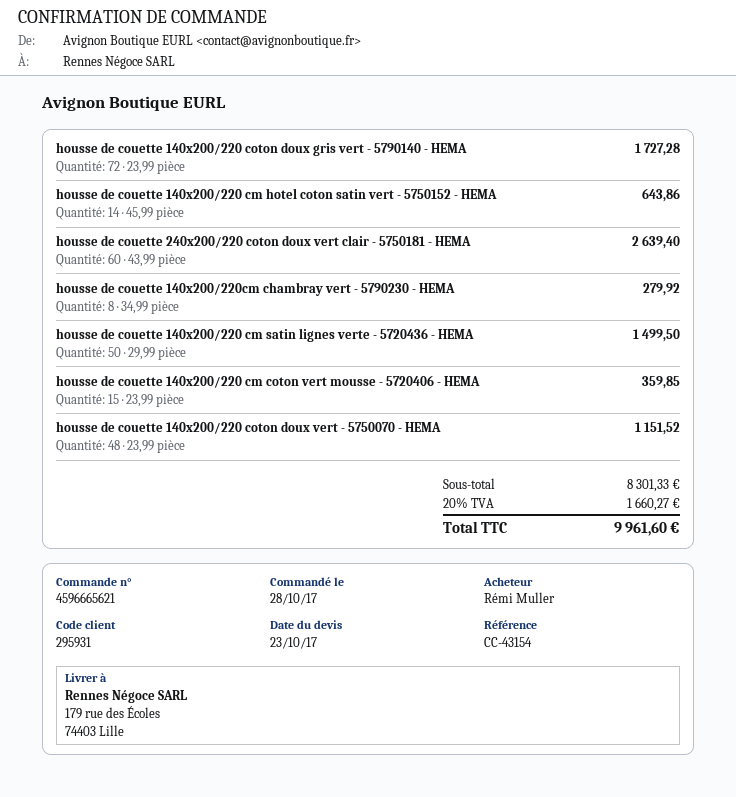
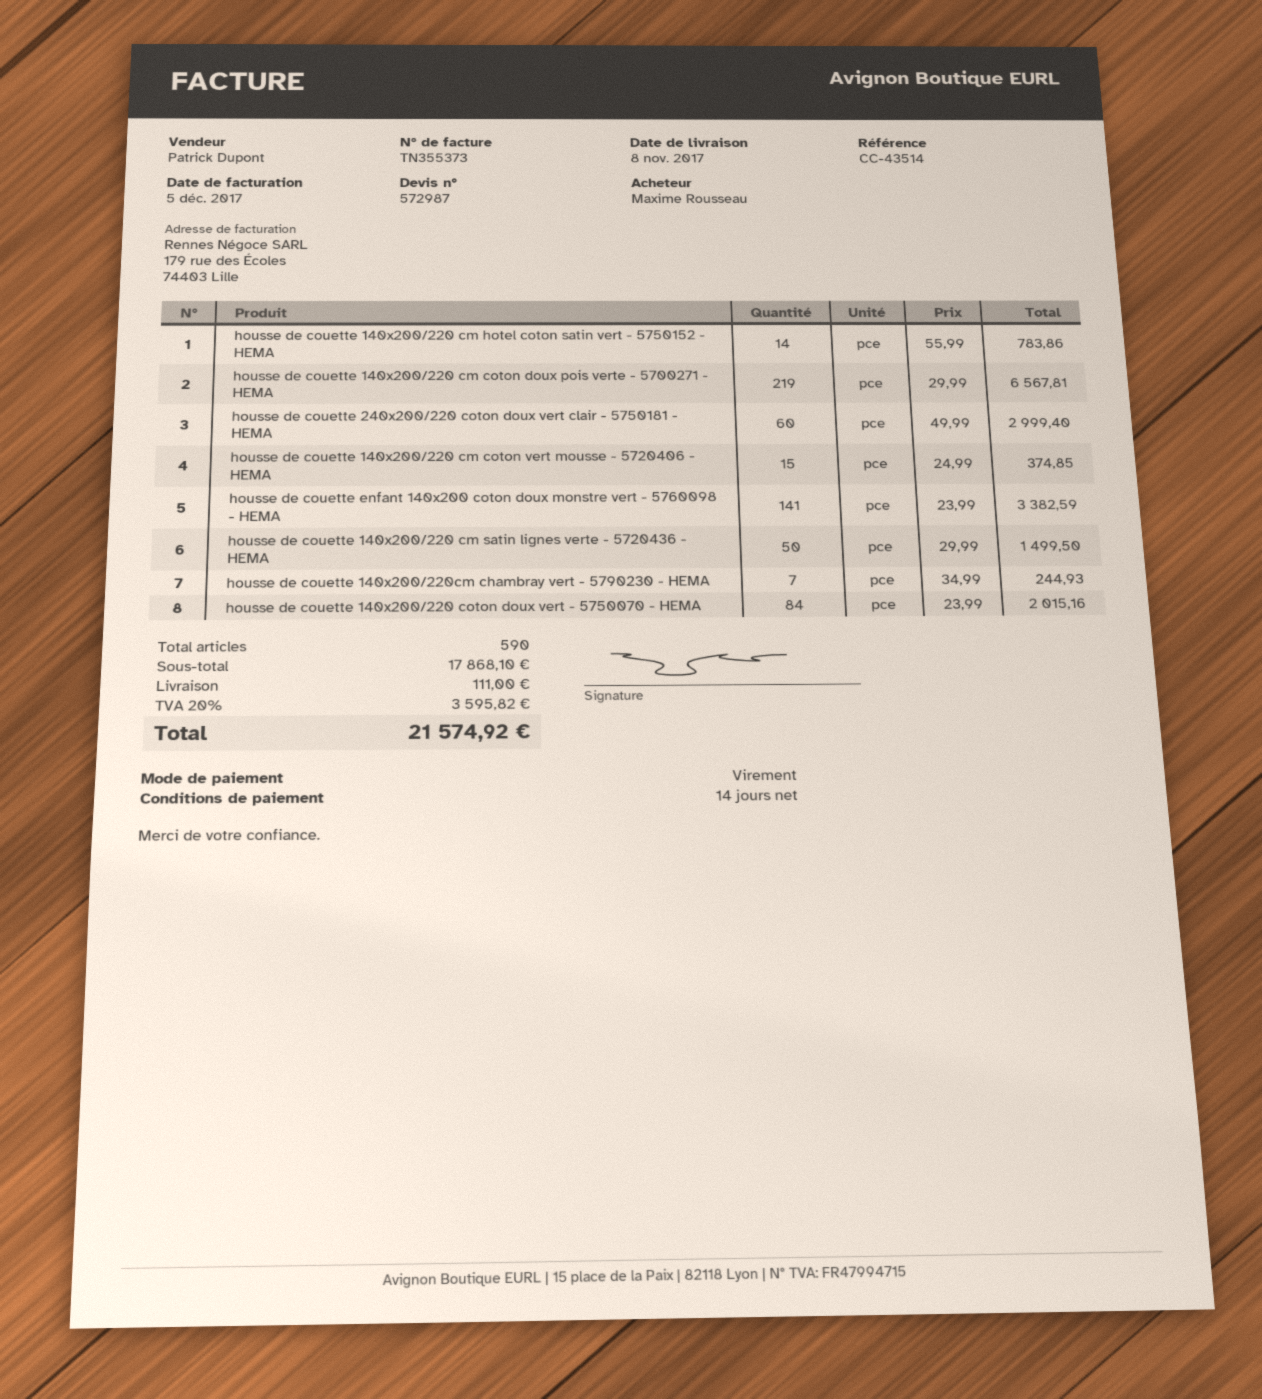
reference: CC-43154 -> CC-43514
ordered by: Rémi Muller -> Maxime Rousseau
housse de couette 140x200/220 coton doux gris vert - 5790140 - HEMA: 72 x 23.99 = 1727.28 -> none
housse de couette 140x200/220 cm hotel coton satin vert - 5750152 - HEMA: 14 x 45.99 = 643.86 -> 14 x 55.99 = 783.86
housse de couette 240x200/220 coton doux vert clair - 5750181 - HEMA: 60 x 43.99 = 2639.40 -> 60 x 49.99 = 2999.40
housse de couette 140x200/220cm chambray vert - 5790230 - HEMA: 8 x 34.99 = 279.92 -> 7 x 34.99 = 244.93
housse de couette 140x200/220 cm coton vert mousse - 5720406 - HEMA: 15 x 23.99 = 359.85 -> 15 x 24.99 = 374.85
housse de couette 140x200/220 coton doux vert - 5750070 - HEMA: 48 x 23.99 = 1151.52 -> 84 x 23.99 = 2015.16
housse de couette 140x200/220 cm coton doux pois verte - 5700271 - HEMA: none -> 219 x 29.99 = 6567.81
housse de couette enfant 140x200 coton doux monstre vert - 5760098 - HEMA: none -> 141 x 23.99 = 3382.59
subtotal: 8301.33 -> 17868.10
shipping: none -> 111.00
tax: 20% = 1660.27 -> 20% = 3595.82
total: 9961.60 -> 21574.92

